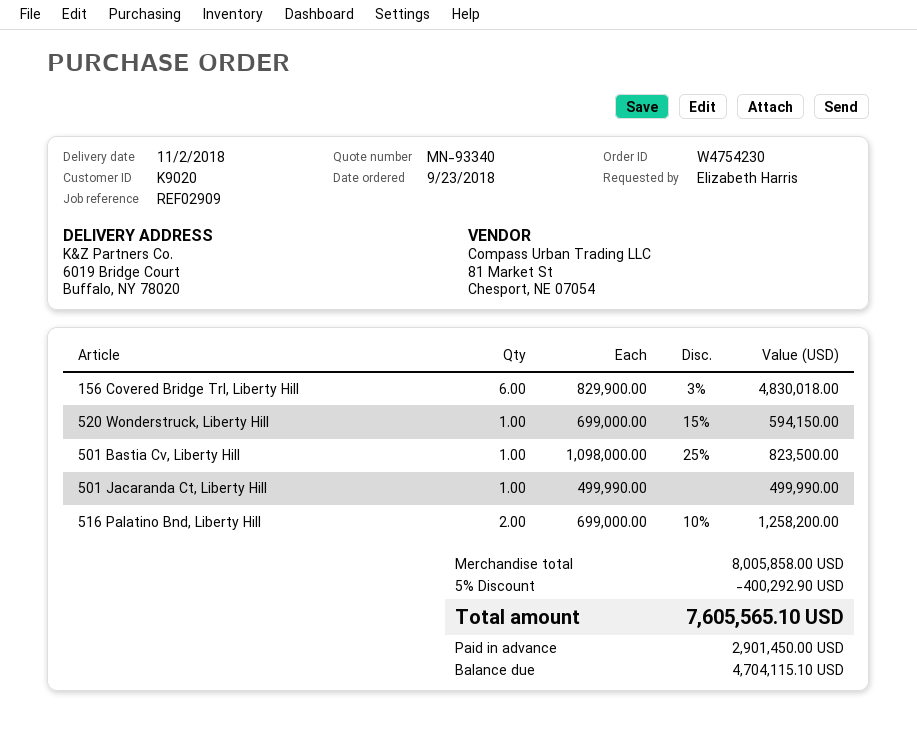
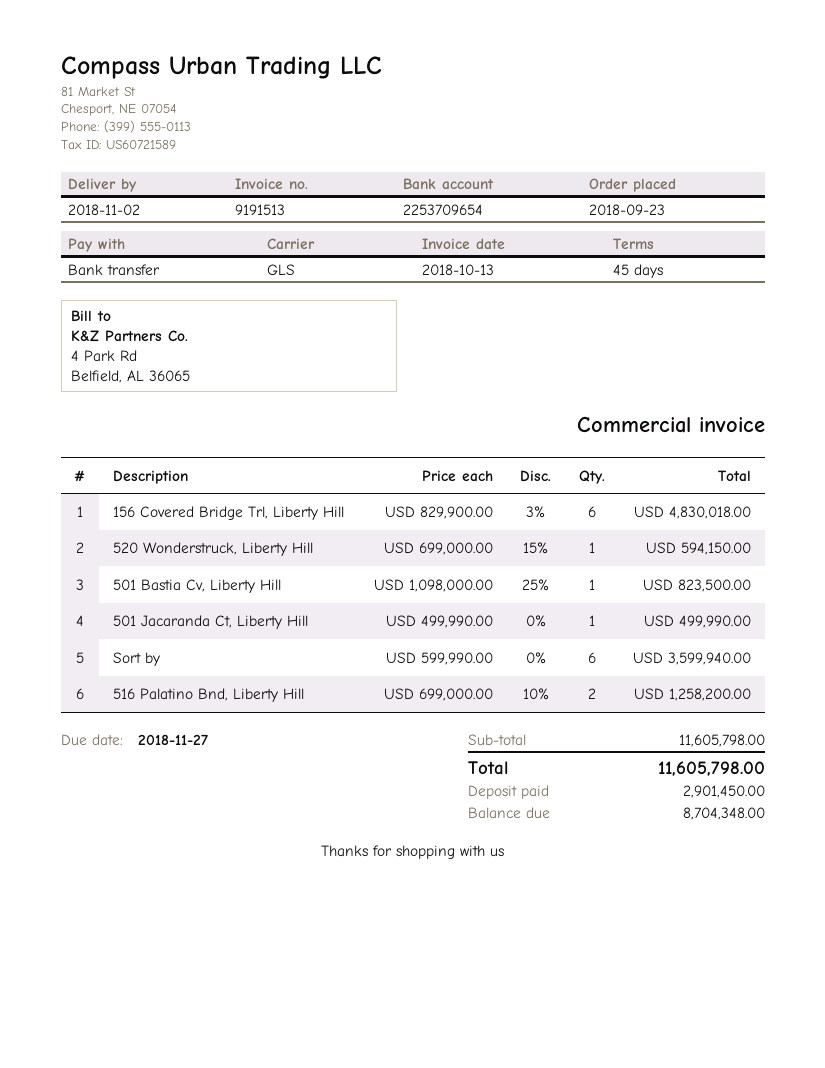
Sort by: none -> 6 x 599990.00 = 3599940.00
subtotal: 8005858.00 -> 11605798.00
discount: 5% = 400292.90 -> none
total: 7605565.10 -> 11605798.00
balance: 4704115.10 -> 8704348.00

